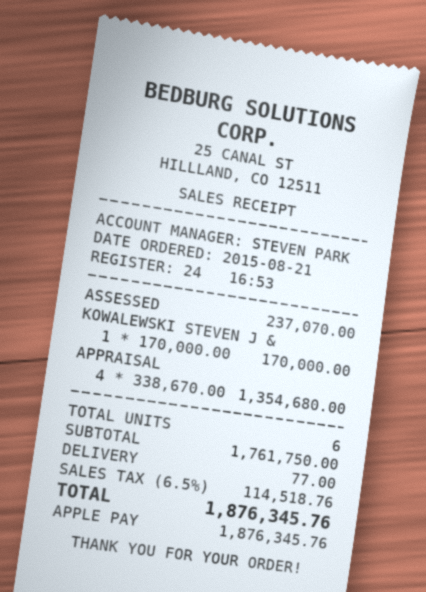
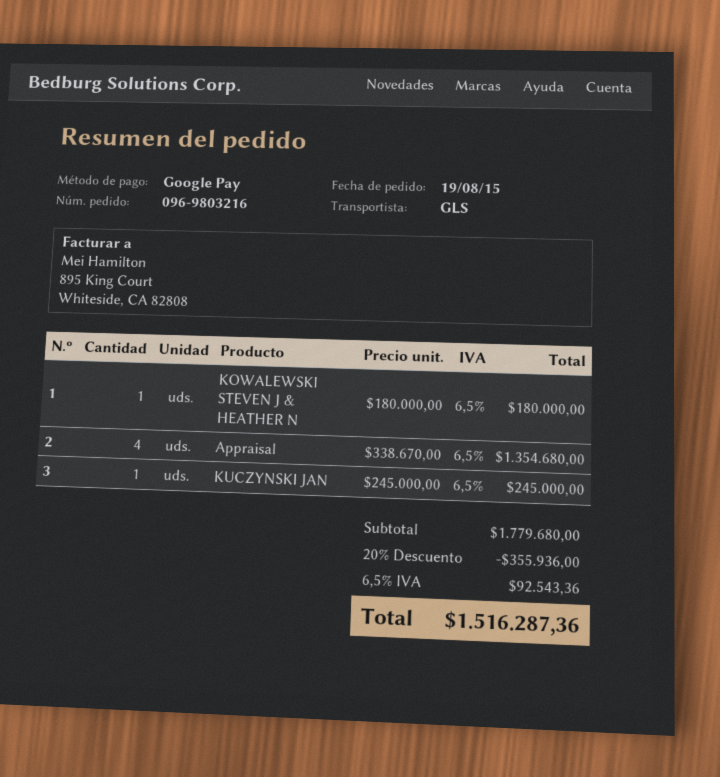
order date: 2015-08-21 -> 2015-08-19
payment method: Apple Pay -> Google Pay
ASSESSED: 1 x 237070.00 = 237070.00 -> none
KOWALEWSKI STEVEN J &: 1 x 170000.00 = 170000.00 -> 1 x 180000.00 = 180000.00
KUCZYNSKI JAN: none -> 1 x 245000.00 = 245000.00
subtotal: 1761750.00 -> 1779680.00
discount: none -> 20% = 355936.00
shipping: 77.00 -> none
tax: 6.5% = 114518.76 -> 6.5% = 92543.36
total: 1876345.76 -> 1516287.36

